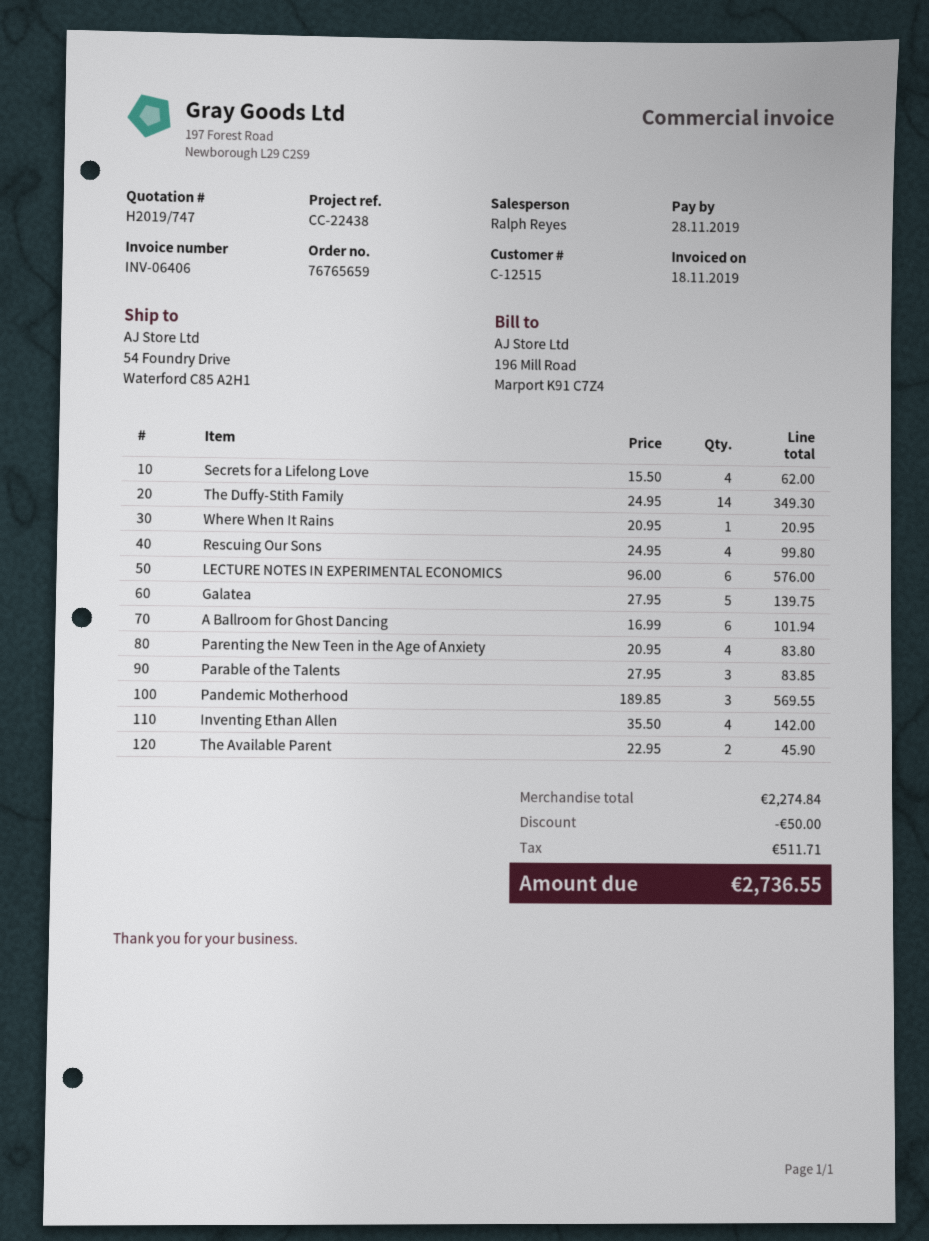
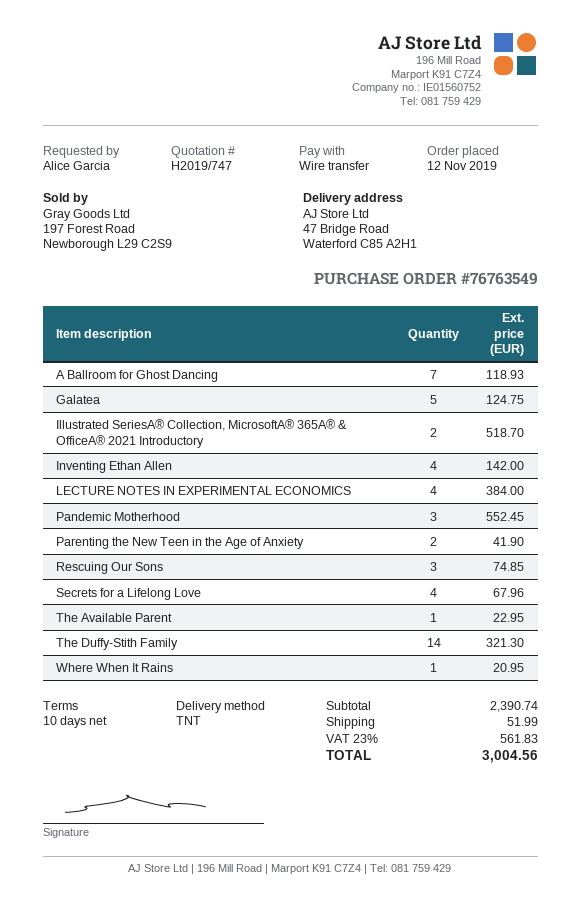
order number: 76765659 -> 76763549
ship to: 54 Foundry Drive, Waterford C85 A2H1 -> 47 Bridge Road, Waterford C85 A2H1
Secrets for a Lifelong Love: 4 for 62.00 -> 4 for 67.96
The Duffy-Stith Family: 14 for 349.30 -> 14 for 321.30
Rescuing Our Sons: 4 for 99.80 -> 3 for 74.85
LECTURE NOTES IN EXPERIMENTAL ECONOMICS: 6 for 576.00 -> 4 for 384.00
Galatea: 5 for 139.75 -> 5 for 124.75
A Ballroom for Ghost Dancing: 6 for 101.94 -> 7 for 118.93
Parenting the New Teen in the Age of Anxiety: 4 for 83.80 -> 2 for 41.90
Parable of the Talents: 3 for 83.85 -> none
Pandemic Motherhood: 3 for 569.55 -> 3 for 552.45
The Available Parent: 2 for 45.90 -> 1 for 22.95
Illustrated SeriesA® Collection, MicrosoftA® 365A® & OfficeA® 2021 Introductory: none -> 2 for 518.70
subtotal: 2274.84 -> 2390.74
discount: 50.00 -> none
shipping: none -> 51.99
tax: 511.71 -> 561.83
total: 2736.55 -> 3004.56

